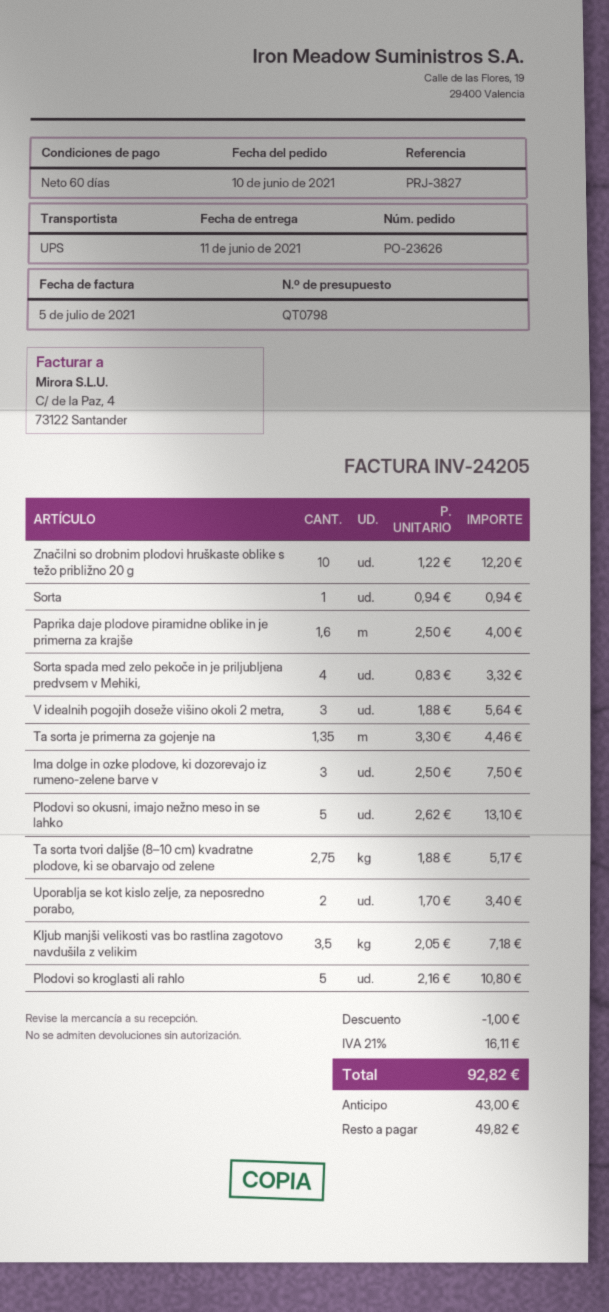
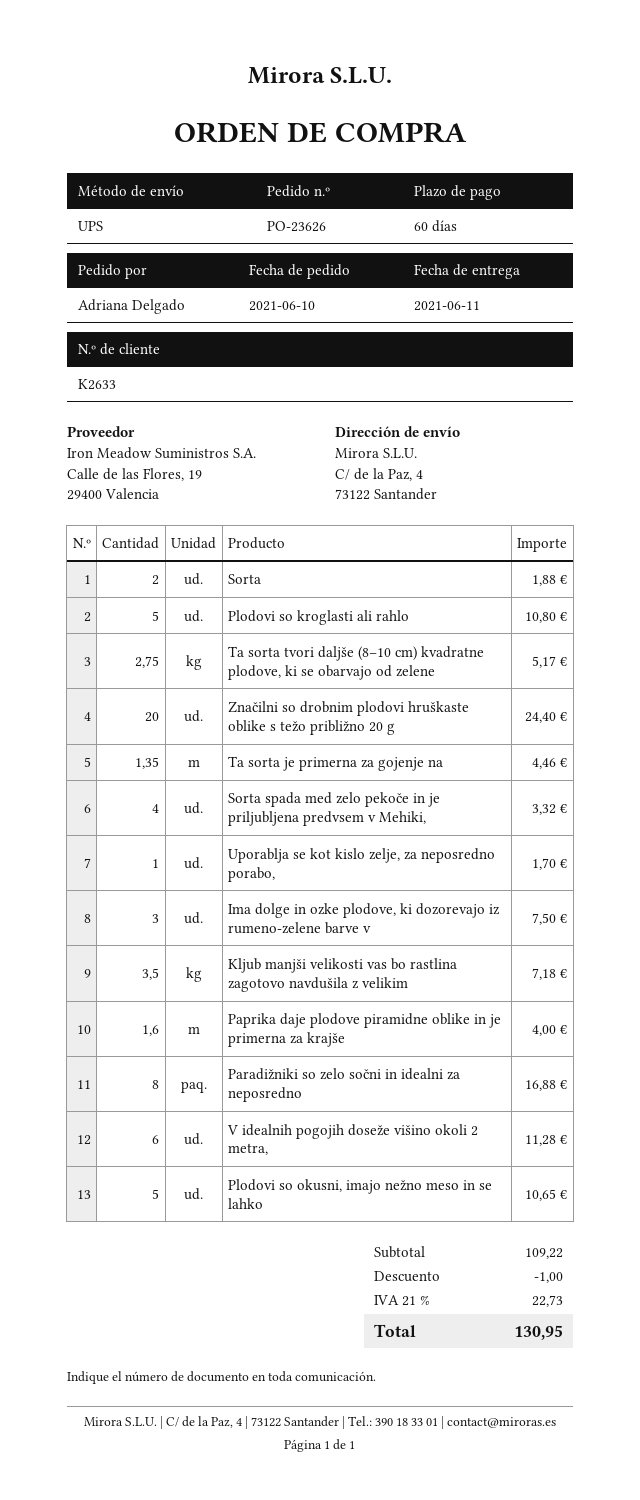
Značilni so drobnim plodovi hruškaste oblike s težo približno 20 g: 10 for 12.20 -> 20 for 24.40
Sorta: 1 for 0.94 -> 2 for 1.88
V idealnih pogojih doseže višino okoli 2 metra,: 3 for 5.64 -> 6 for 11.28
Plodovi so okusni, imajo nežno meso in se lahko: 5 for 13.10 -> 5 for 10.65
Uporablja se kot kislo zelje, za neposredno porabo,: 2 for 3.40 -> 1 for 1.70
Paradižniki so zelo sočni in idealni za neposredno: none -> 8 for 16.88
tax: 21% = 16.11 -> 21% = 22.73
total: 92.82 -> 130.95

